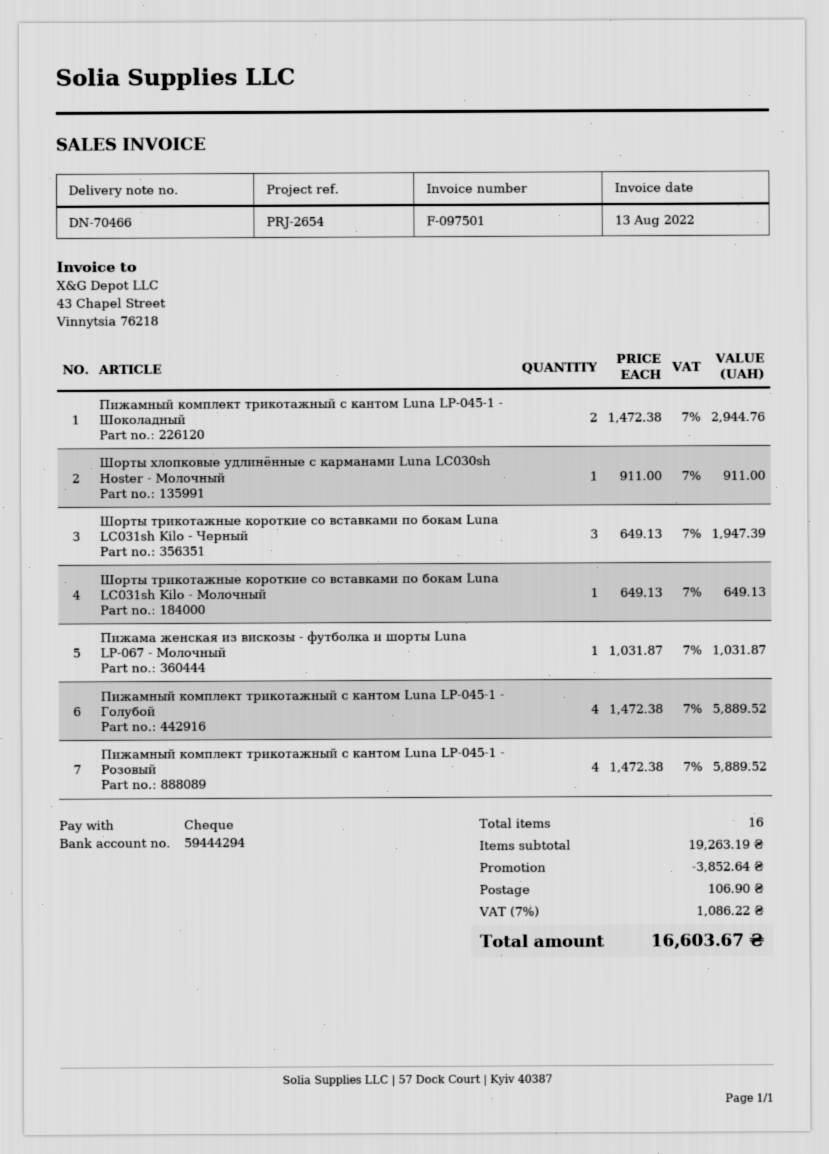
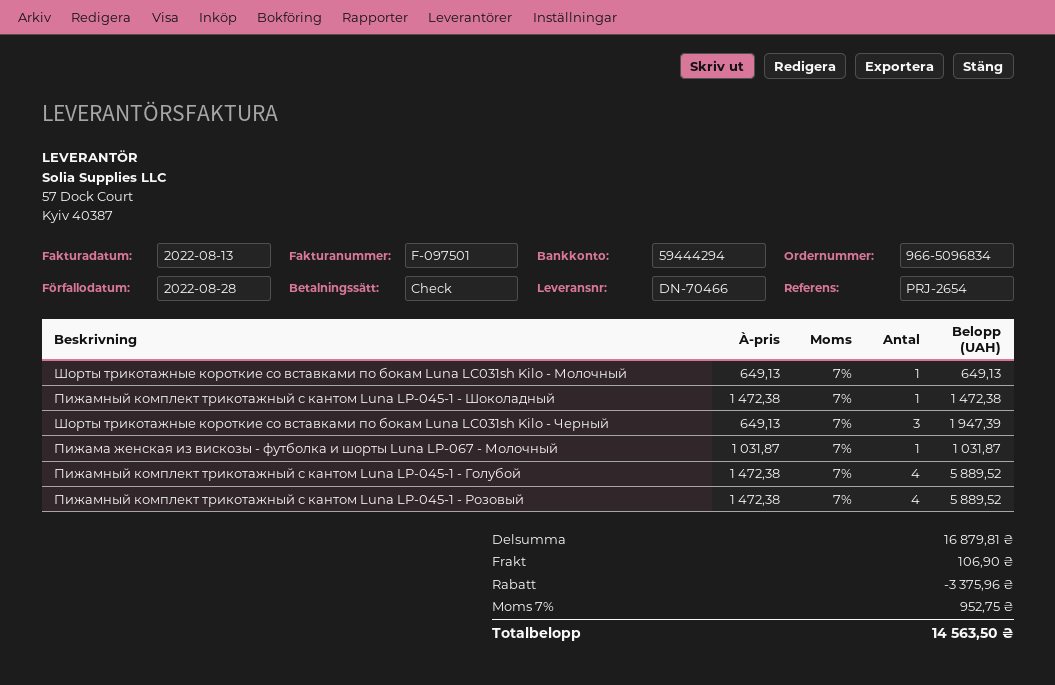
Пижамный комплект трикотажный с кантом Luna LP-045-1 - Шоколадный: 2 x 1472.38 = 2944.76 -> 1 x 1472.38 = 1472.38
Шорты хлопковые удлинённые с карманами Luna LC030sh Hoster - Молочный: 1 x 911.00 = 911.00 -> none
subtotal: 19263.19 -> 16879.81
discount: 3852.64 -> 3375.96
tax: 7% = 1086.22 -> 7% = 952.75
total: 16603.67 -> 14563.50

